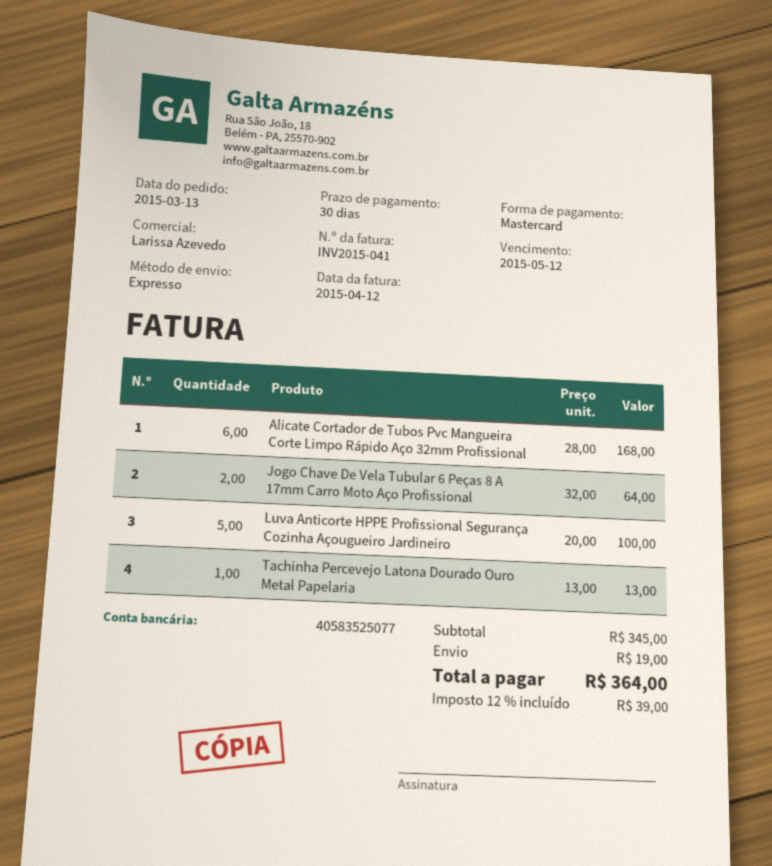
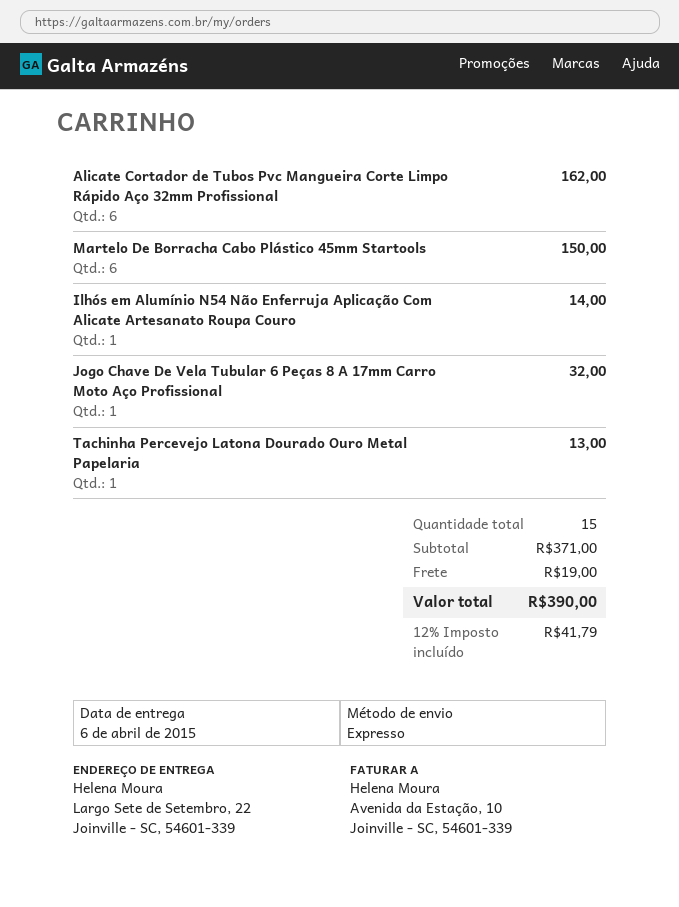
Alicate Cortador de Tubos Pvc Mangueira Corte Limpo Rápido Aço 32mm Profissional: 6 for 168.00 -> 6 for 162.00
Jogo Chave De Vela Tubular 6 Peças 8 A 17mm Carro Moto Aço Profissional: 2 for 64.00 -> 1 for 32.00
Luva Anticorte HPPE Profissional Segurança Cozinha Açougueiro Jardineiro: 5 for 100.00 -> none
Martelo De Borracha Cabo Plástico 45mm Startools: none -> 6 for 150.00
Ilhós em Alumínio N54 Não Enferruja Aplicação Com Alicate Artesanato Roupa Couro: none -> 1 for 14.00
subtotal: 345.00 -> 371.00
tax: 12% = 39.00 -> 12% = 41.79
total: 364.00 -> 390.00

